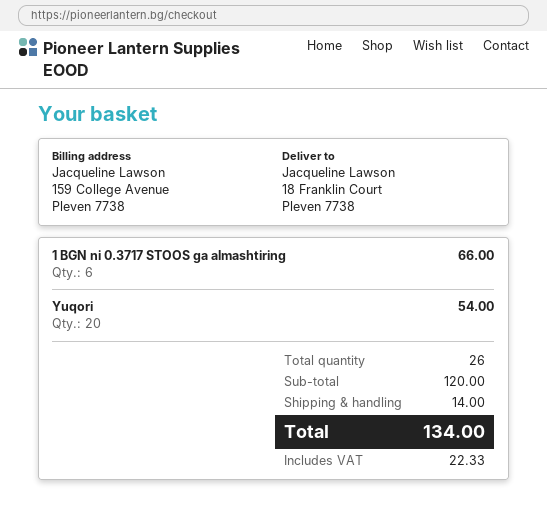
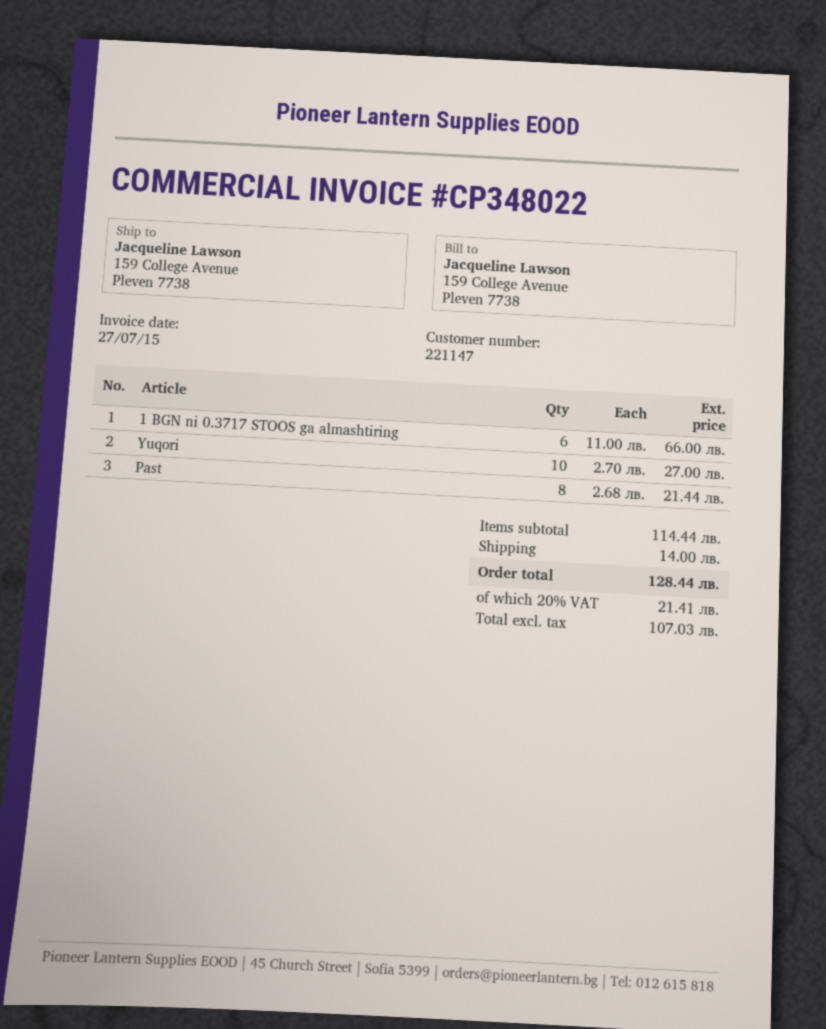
ship to: 18 Franklin Court, Pleven 7738 -> 159 College Avenue, Pleven 7738
Yuqori: 20 for 54.00 -> 10 for 27.00
Past: none -> 8 for 21.44
subtotal: 120.00 -> 114.44
tax: 22.33 -> 21.41
total: 134.00 -> 128.44

